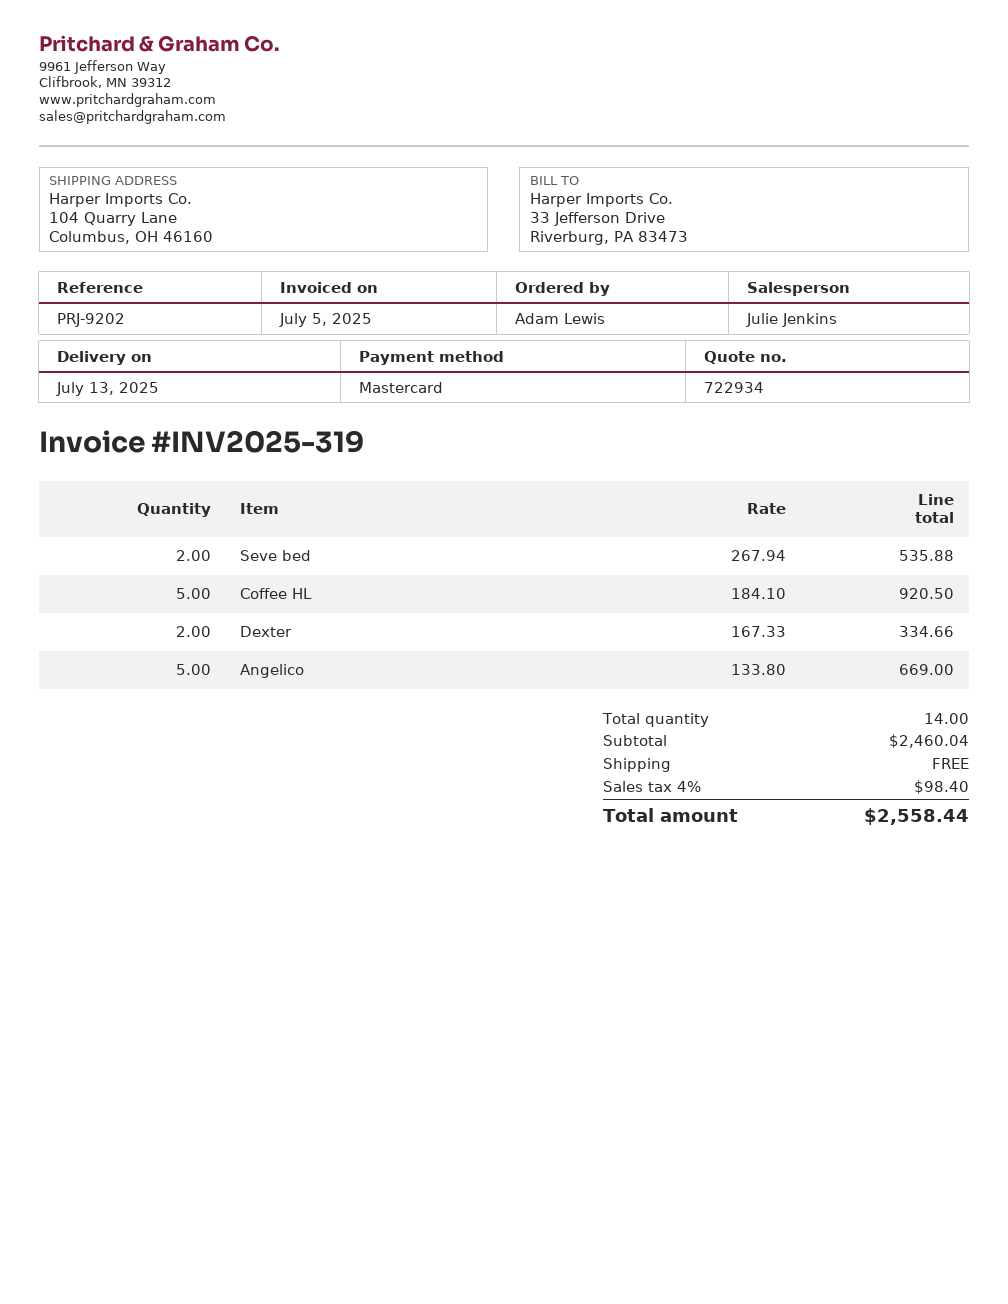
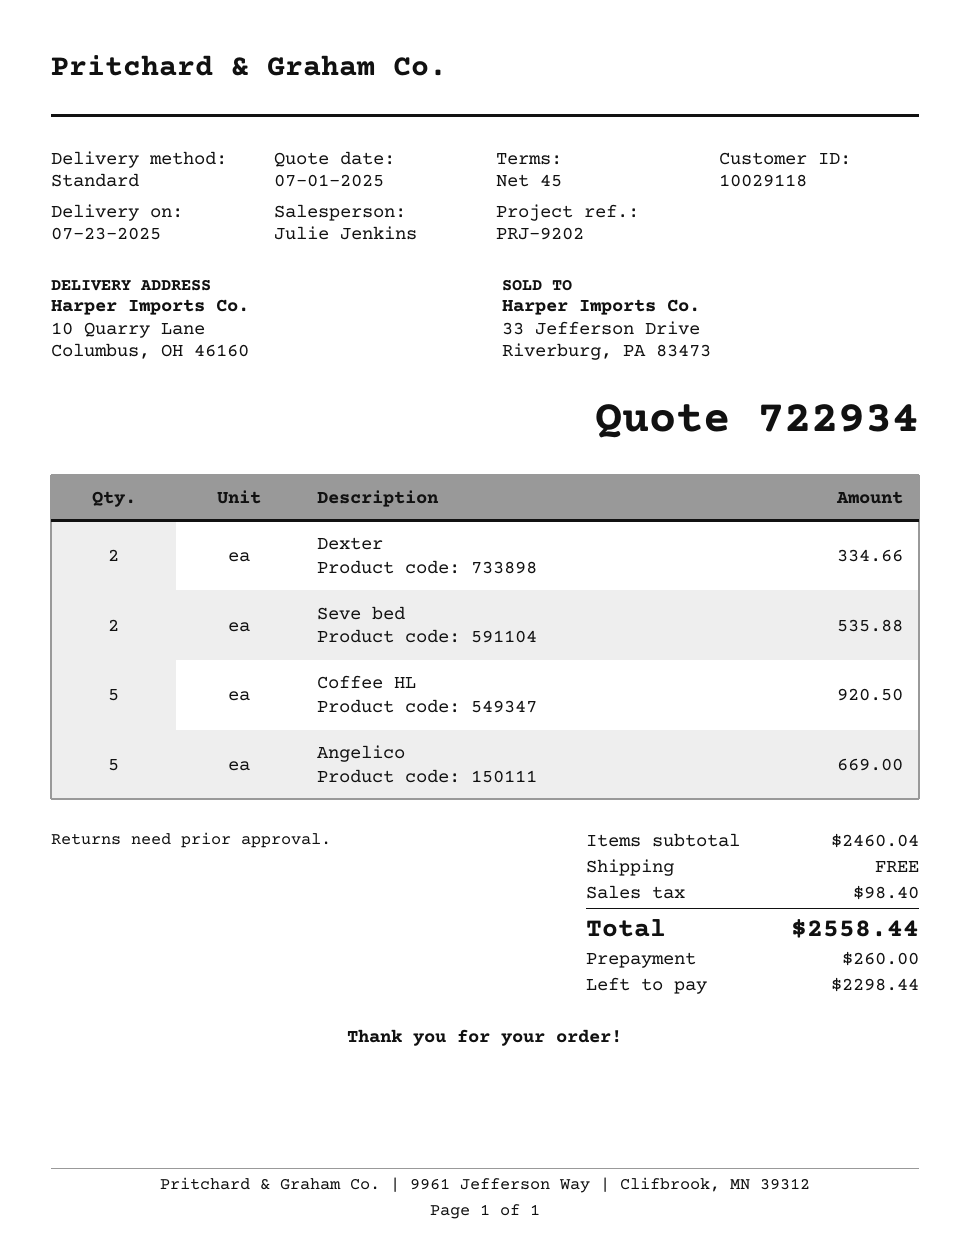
delivery date: 2025-07-13 -> 2025-07-23
ship to: 104 Quarry Lane, Columbus, OH 46160 -> 10 Quarry Lane, Columbus, OH 46160

